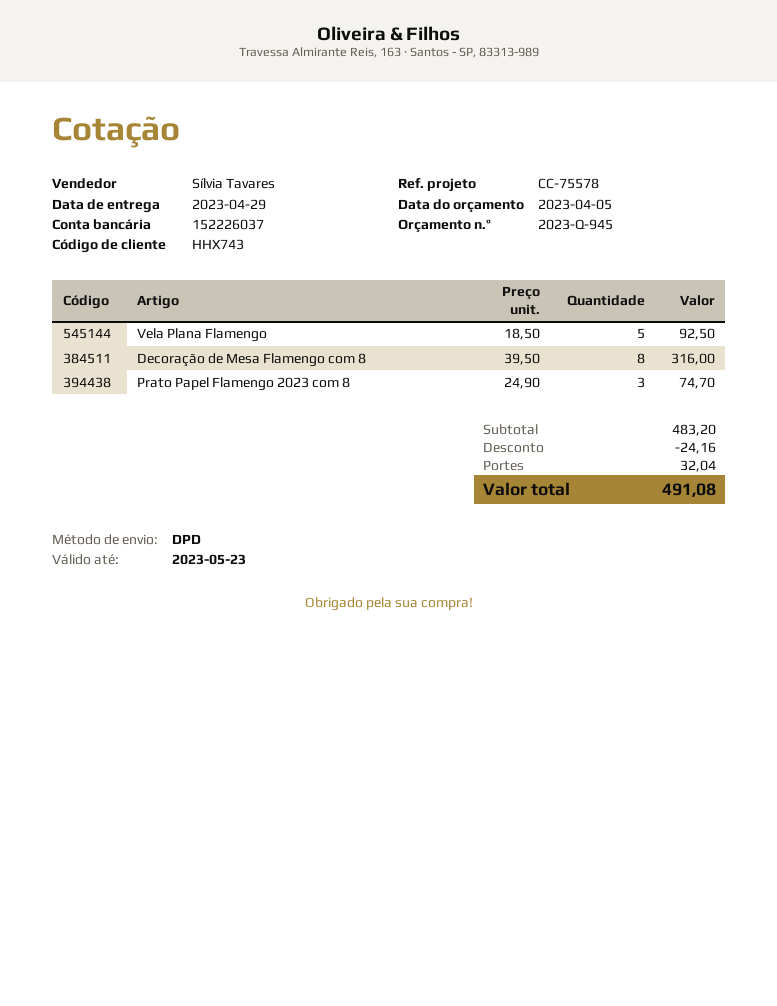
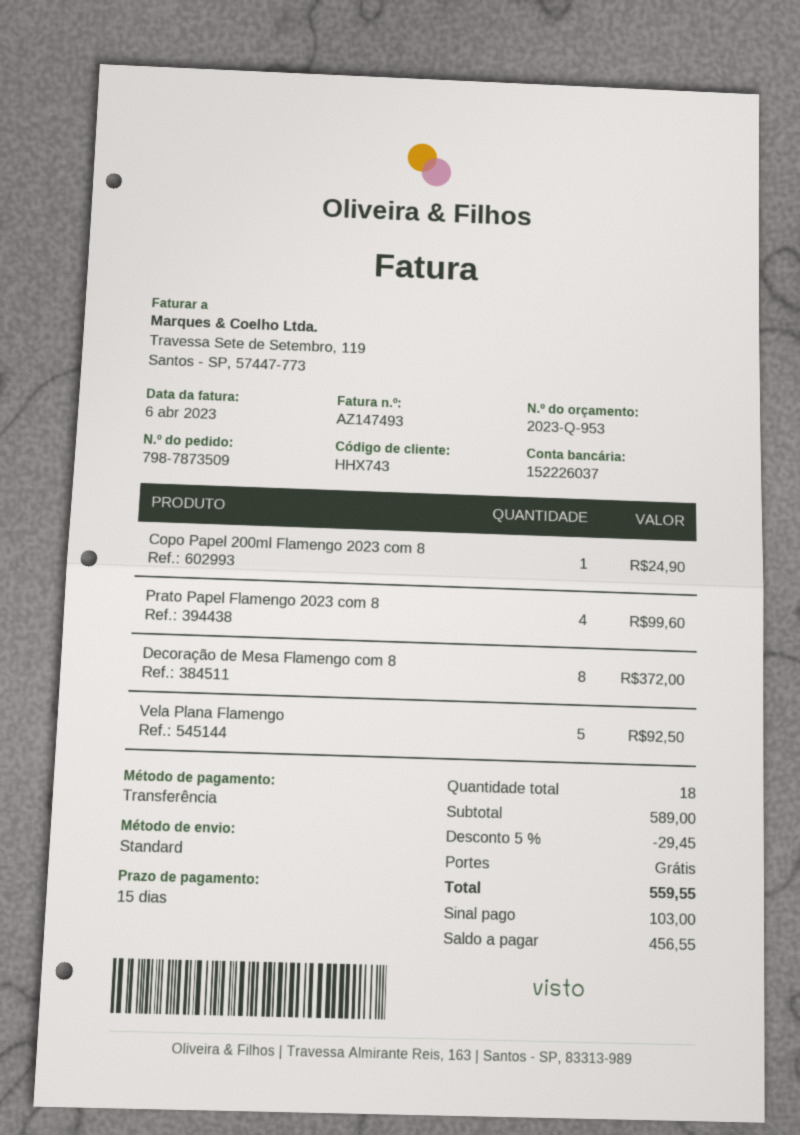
quote number: 2023-Q-945 -> 2023-Q-953
shipping method: DPD -> standard
Decoração de Mesa Flamengo com 8: 8 for 316.00 -> 8 for 372.00
Prato Papel Flamengo 2023 com 8: 3 for 74.70 -> 4 for 99.60
Copo Papel 200ml Flamengo 2023 com 8: none -> 1 for 24.90
subtotal: 483.20 -> 589.00
discount: 24.16 -> 29.45
shipping: 32.04 -> 0.00
total: 491.08 -> 559.55

